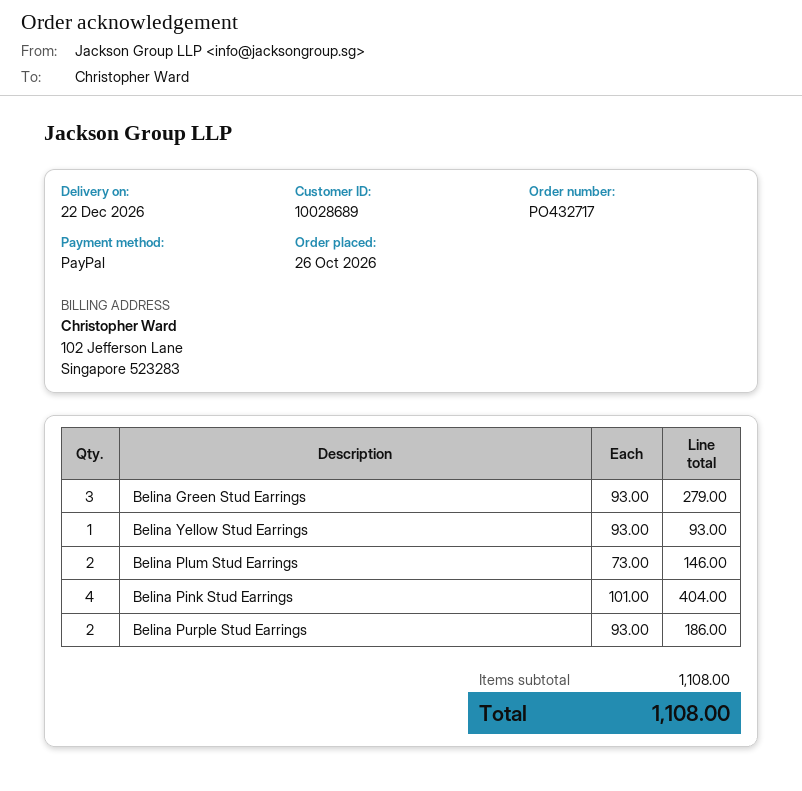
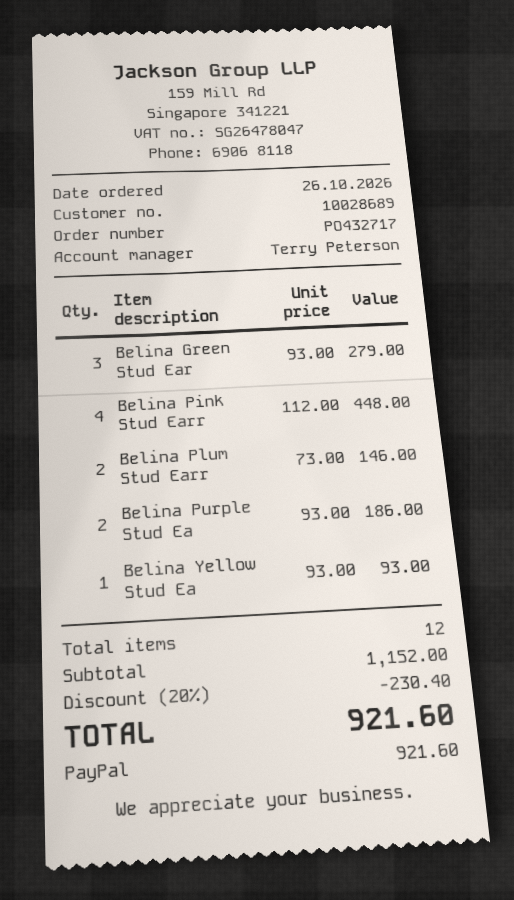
Belina Pink Stud Earrings: 4 x 101.00 = 404.00 -> 4 x 112.00 = 448.00
subtotal: 1108.00 -> 1152.00
discount: none -> 20% = 230.40
total: 1108.00 -> 921.60

